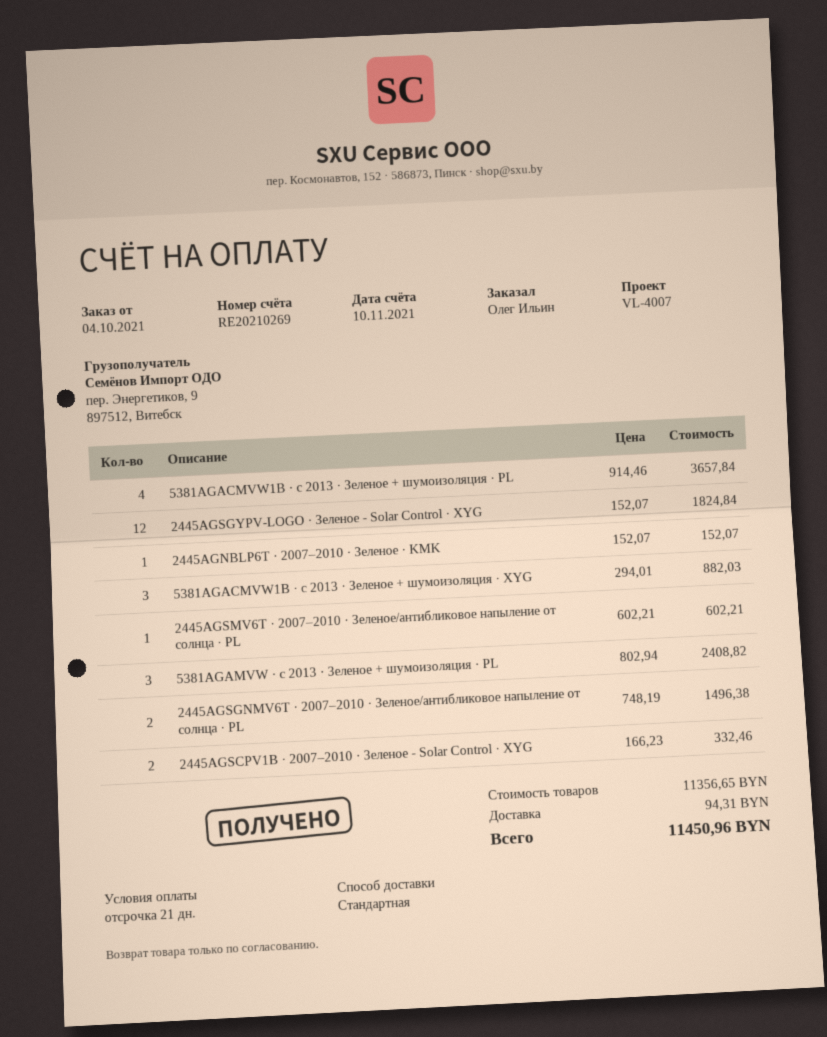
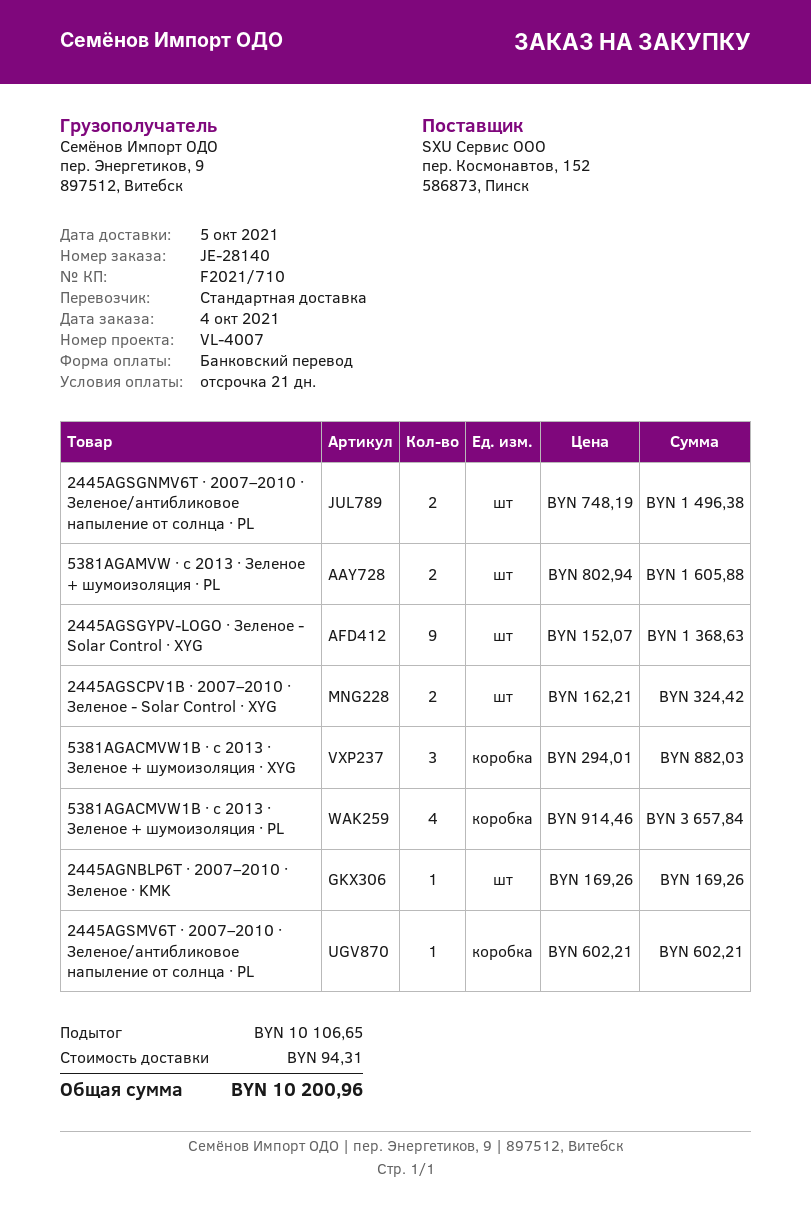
2445AGSGYPV-LOGO · Зеленое - Solar Control · XYG: 12 x 152.07 = 1824.84 -> 9 x 152.07 = 1368.63
2445AGNBLP6T · 2007–2010 · Зеленое · KMK: 1 x 152.07 = 152.07 -> 1 x 169.26 = 169.26
5381AGAMVW · с 2013 · Зеленое + шумоизоляция · PL: 3 x 802.94 = 2408.82 -> 2 x 802.94 = 1605.88
2445AGSCPV1B · 2007–2010 · Зеленое - Solar Control · XYG: 2 x 166.23 = 332.46 -> 2 x 162.21 = 324.42
subtotal: 11356.65 -> 10106.65
total: 11450.96 -> 10200.96

